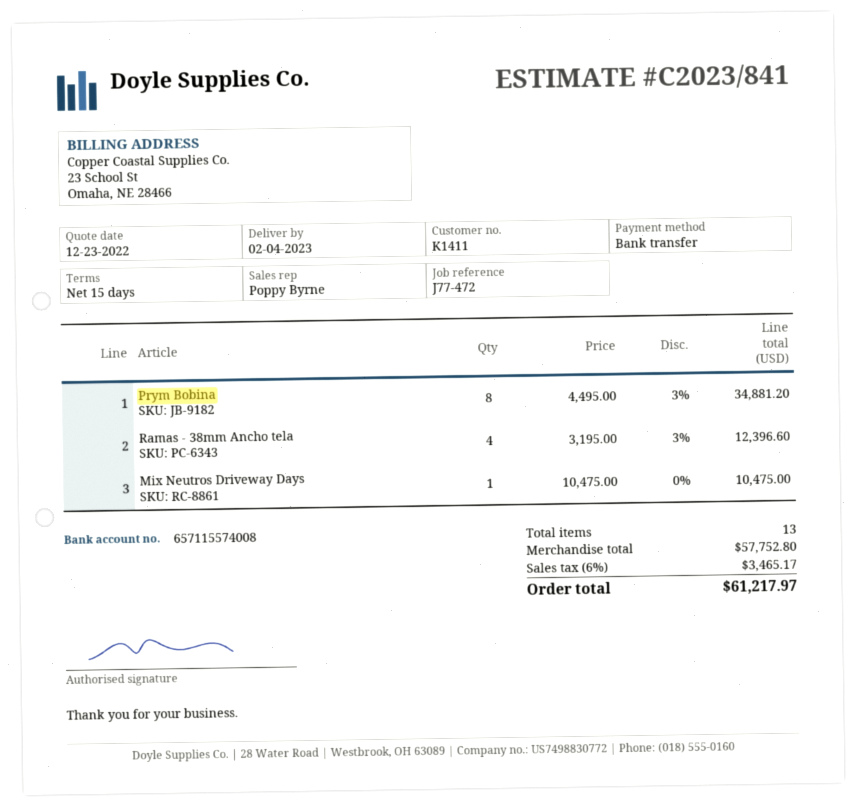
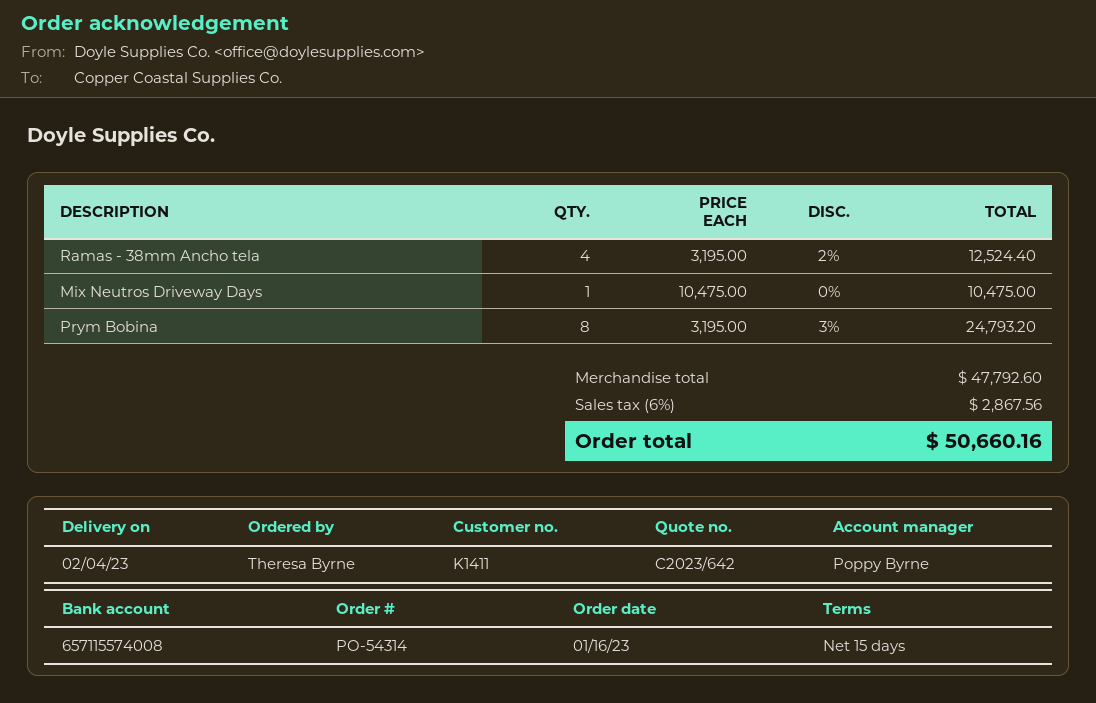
quote number: C2023/841 -> C2023/642
Prym Bobina: 8 x 4495.00 - 3% = 34881.20 -> 8 x 3195.00 - 3% = 24793.20
Ramas - 38mm Ancho tela: 4 x 3195.00 - 3% = 12396.60 -> 4 x 3195.00 - 2% = 12524.40
subtotal: 57752.80 -> 47792.60
tax: 6% = 3465.17 -> 6% = 2867.56
total: 61217.97 -> 50660.16

